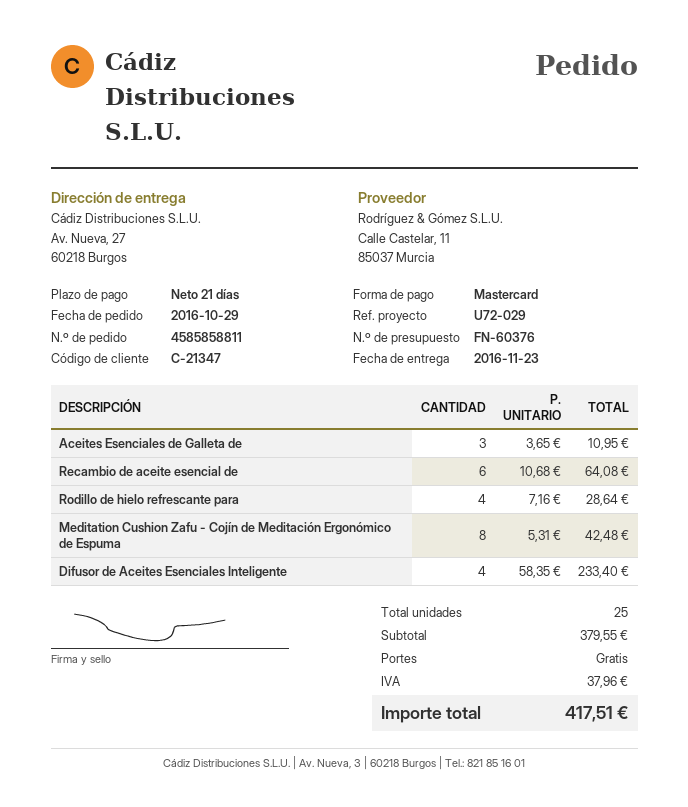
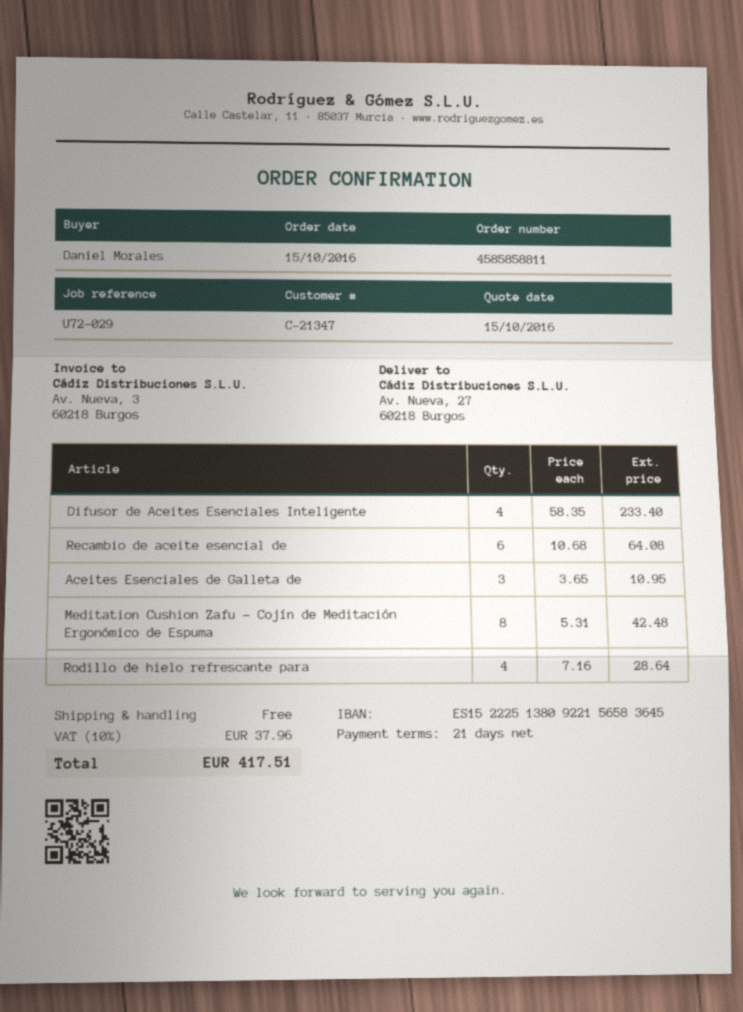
order date: 2016-10-29 -> 2016-10-15

